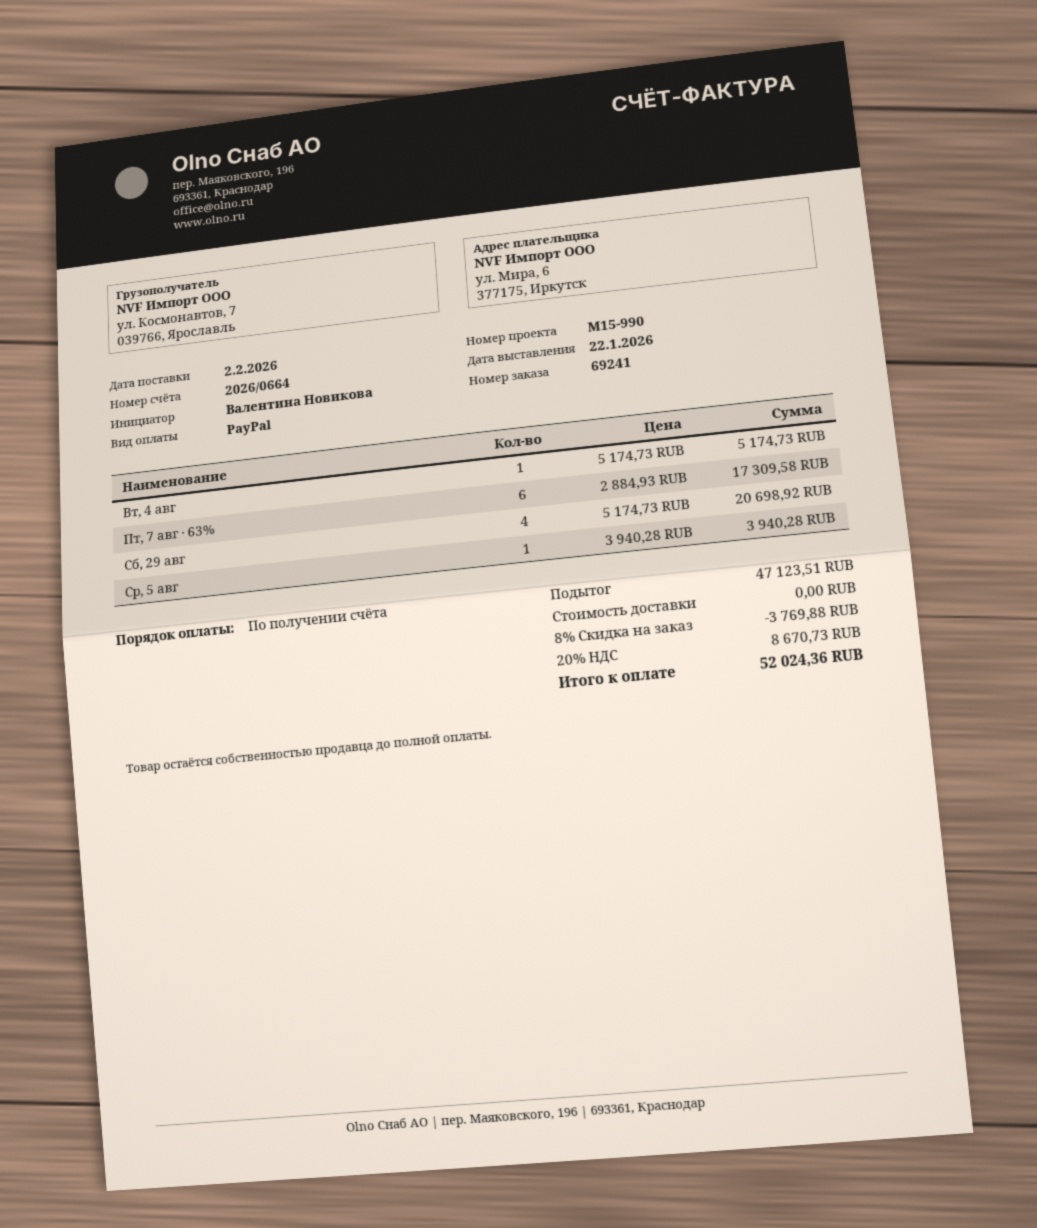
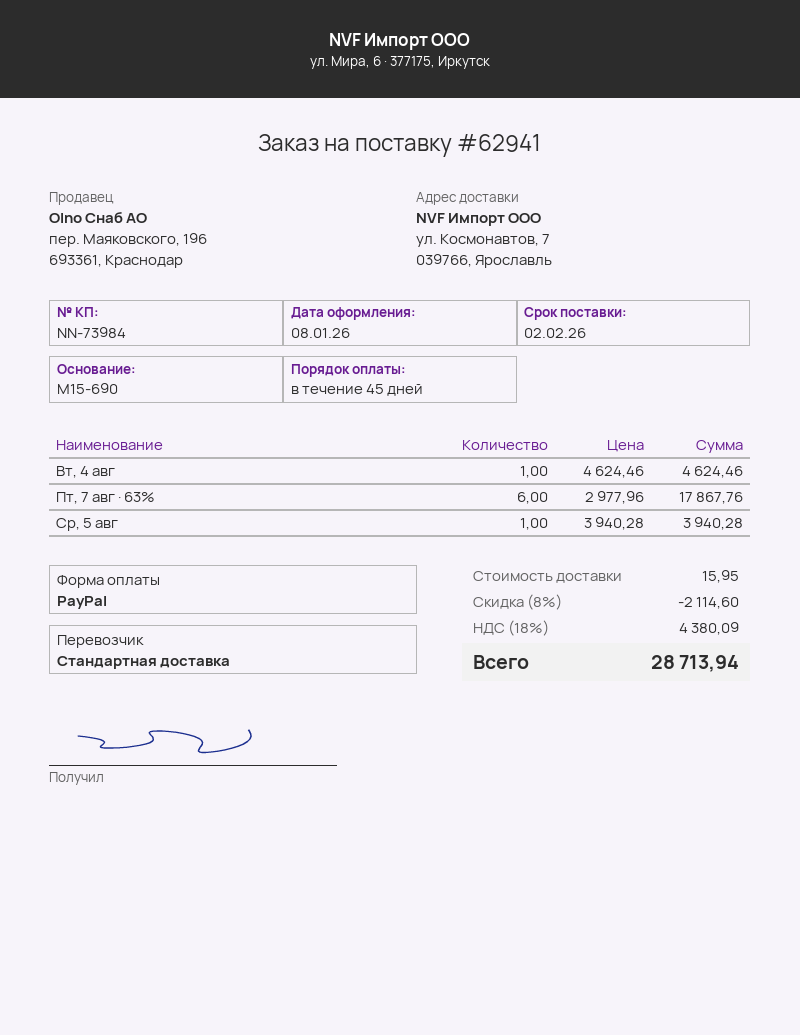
order number: 69241 -> 62941
payment terms: on receipt -> 45 days
reference: M15-990 -> M15-690
Вт, 4 авг: 1 x 5174.73 = 5174.73 -> 1 x 4624.46 = 4624.46
Пт, 7 авг · 63%: 6 x 2884.93 = 17309.58 -> 6 x 2977.96 = 17867.76
Сб, 29 авг: 4 x 5174.73 = 20698.92 -> none
discount: 8% = 3769.88 -> 8% = 2114.60
shipping: 0.00 -> 15.95
tax: 20% = 8670.73 -> 18% = 4380.09
total: 52024.36 -> 28713.94

